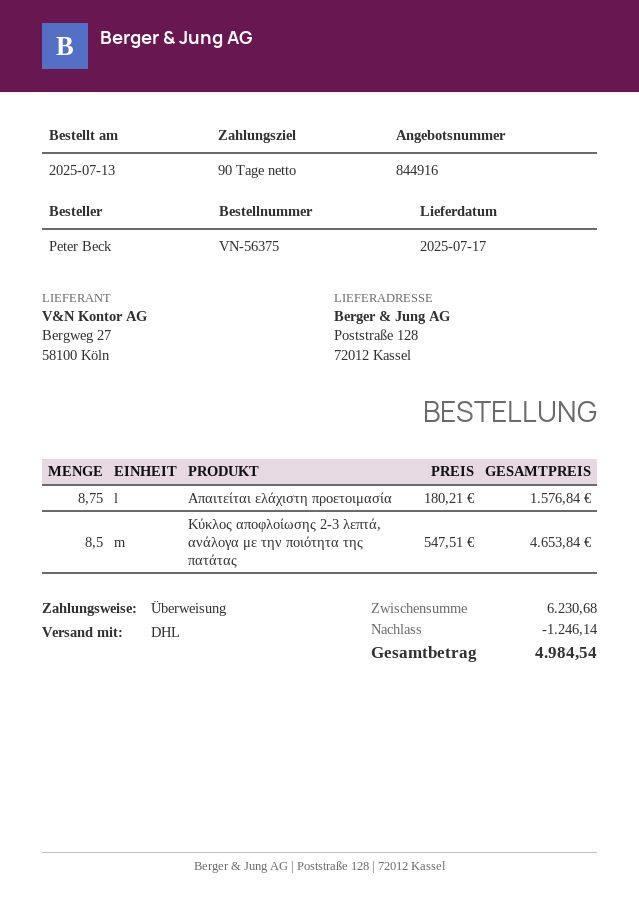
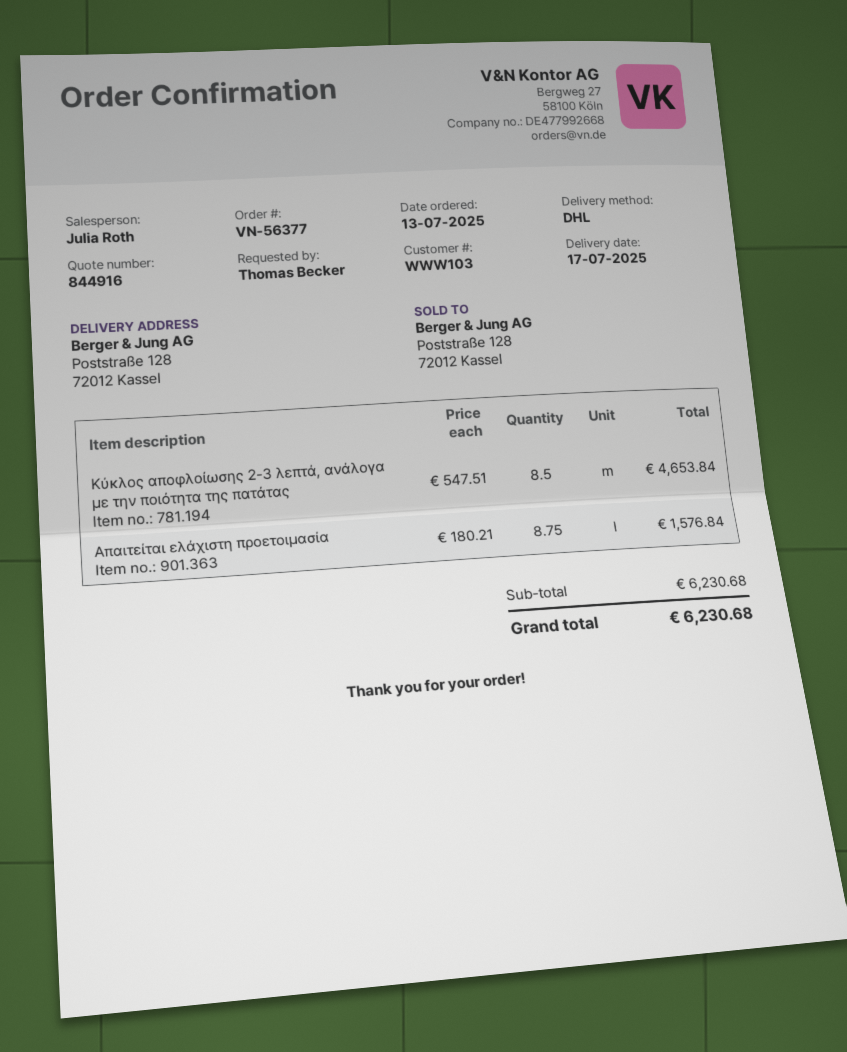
order number: VN-56375 -> VN-56377
ordered by: Peter Beck -> Thomas Becker
discount: 1246.14 -> none
total: 4984.54 -> 6230.68

